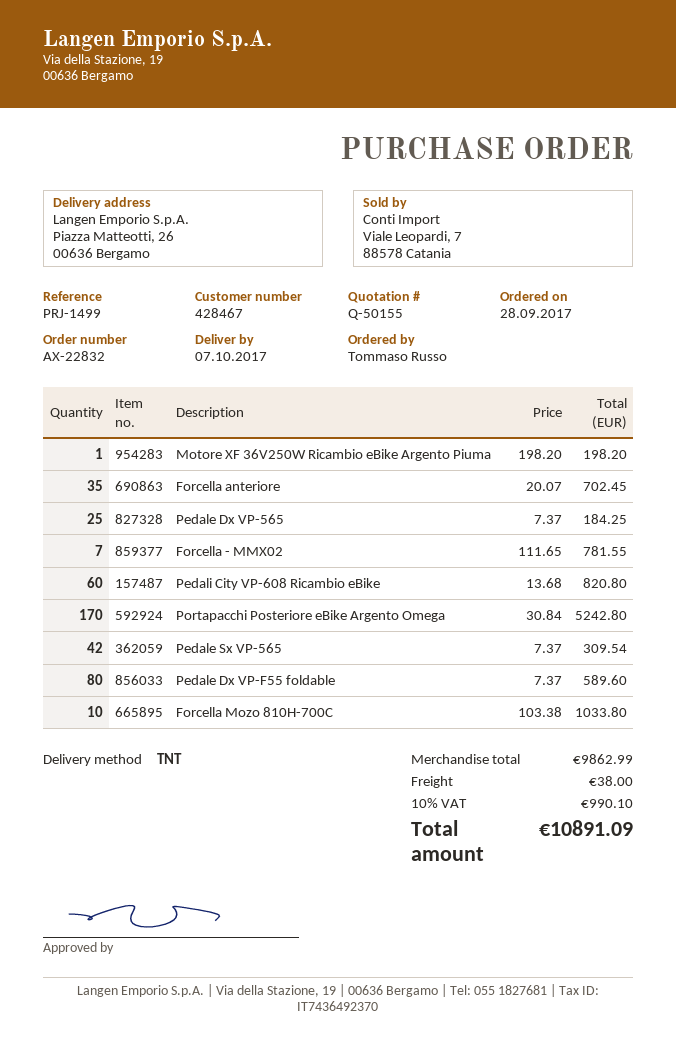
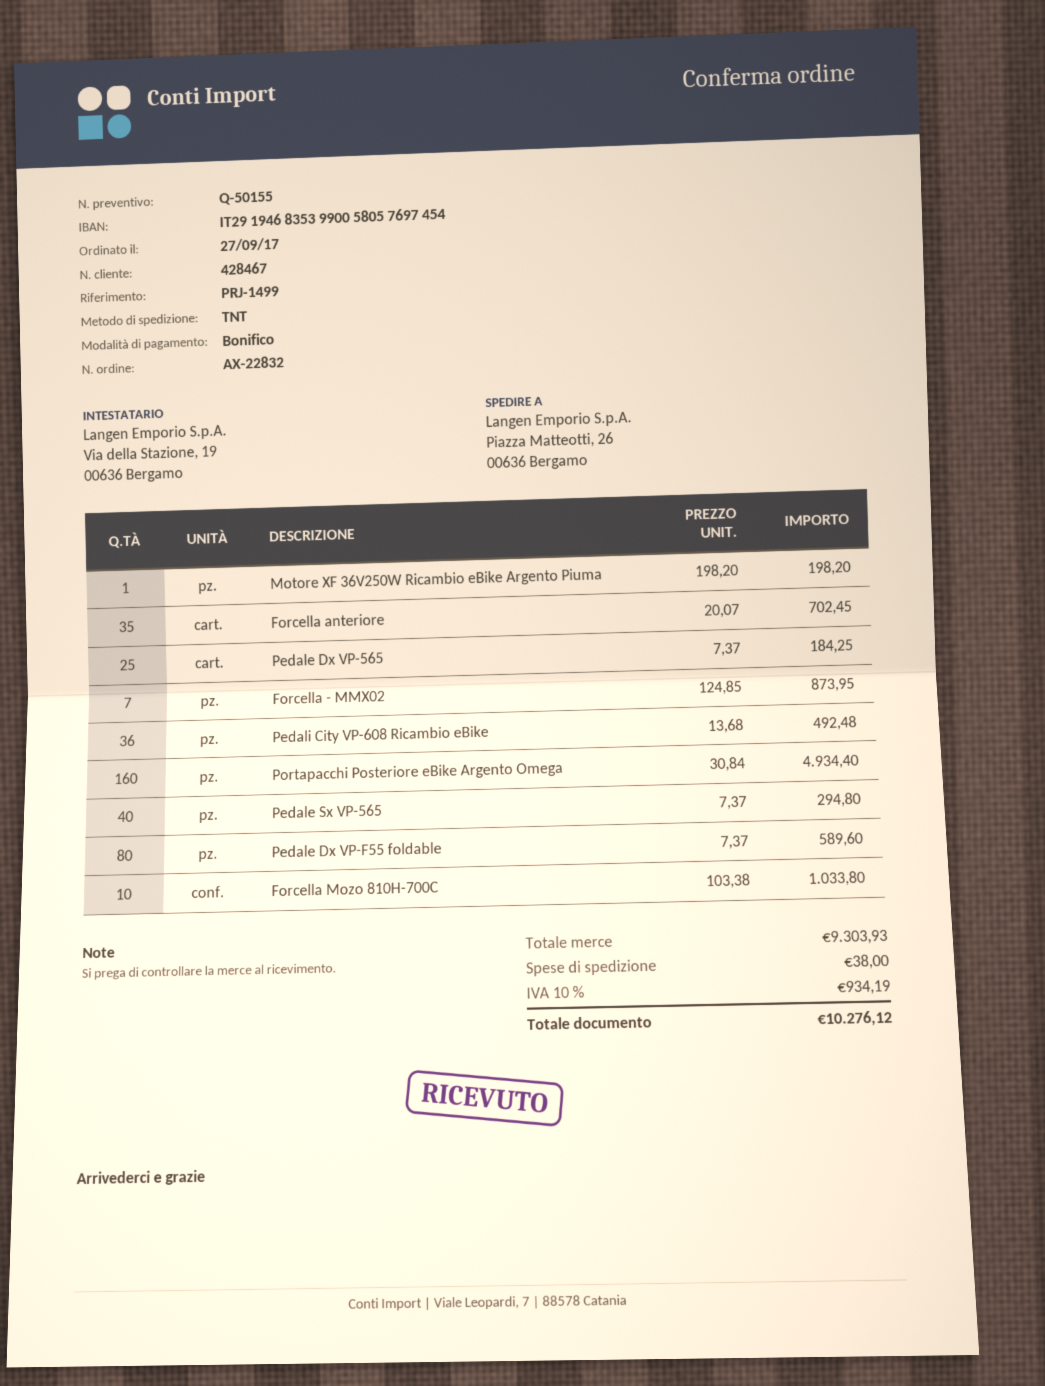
order date: 2017-09-28 -> 2017-09-27
Forcella - MMX02: 7 x 111.65 = 781.55 -> 7 x 124.85 = 873.95
Pedali City VP-608 Ricambio eBike: 60 x 13.68 = 820.80 -> 36 x 13.68 = 492.48
Portapacchi Posteriore eBike Argento Omega: 170 x 30.84 = 5242.80 -> 160 x 30.84 = 4934.40
Pedale Sx VP-565: 42 x 7.37 = 309.54 -> 40 x 7.37 = 294.80
subtotal: 9862.99 -> 9303.93
tax: 10% = 990.10 -> 10% = 934.19
total: 10891.09 -> 10276.12

